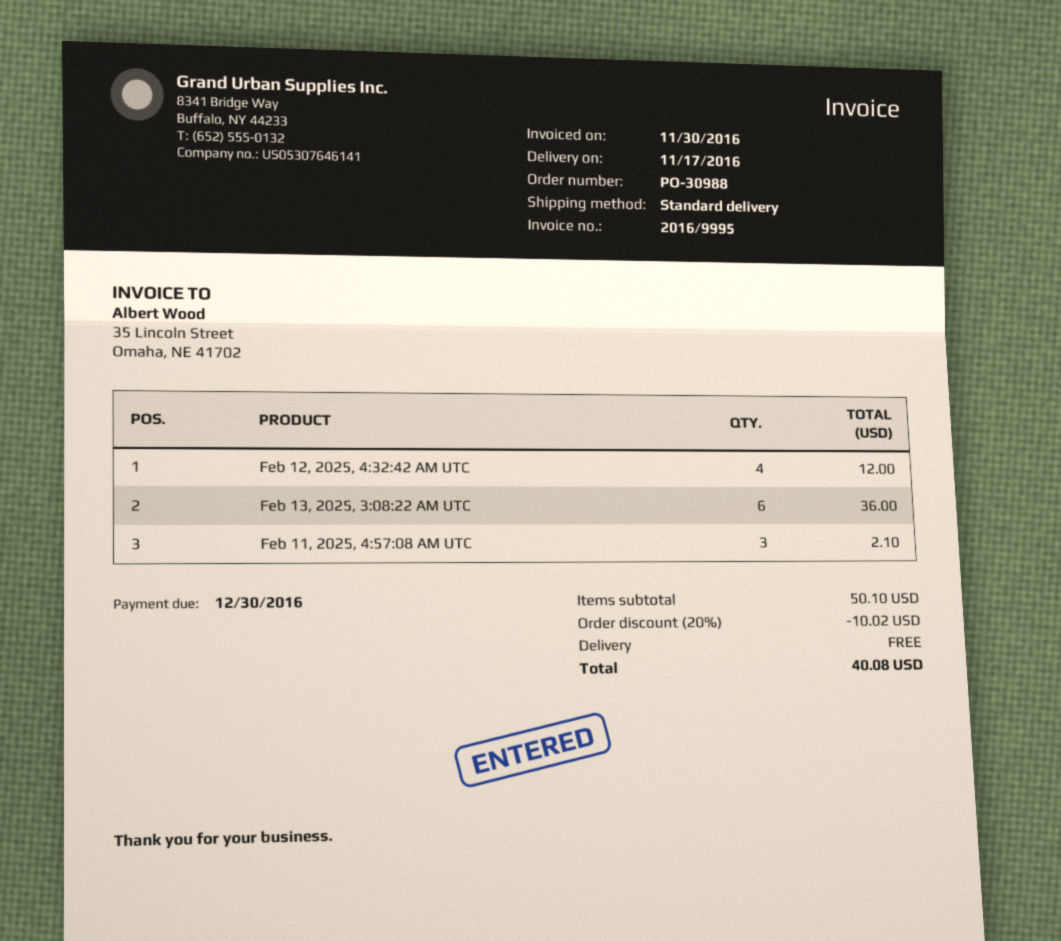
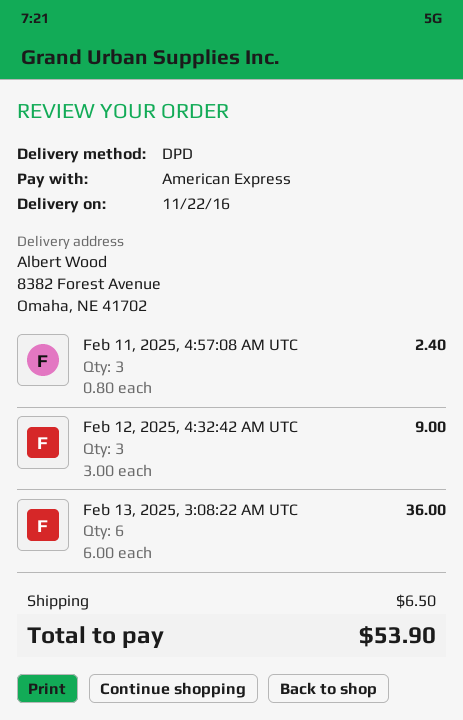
delivery date: 2016-11-17 -> 2016-11-22
shipping method: standard -> DPD
Feb 12, 2025, 4:32:42 AM UTC: 4 for 12.00 -> 3 for 9.00
Feb 11, 2025, 4:57:08 AM UTC: 3 for 2.10 -> 3 for 2.40
discount: 20% = 10.02 -> none
shipping: 0.00 -> 6.50
total: 40.08 -> 53.90

